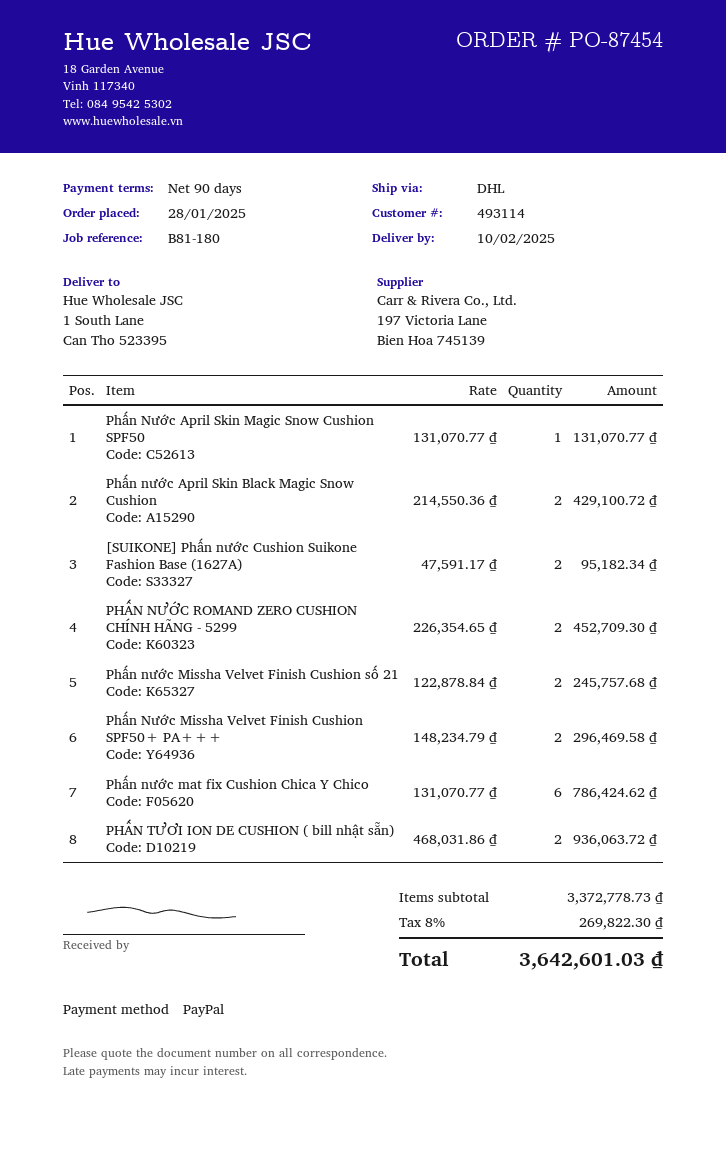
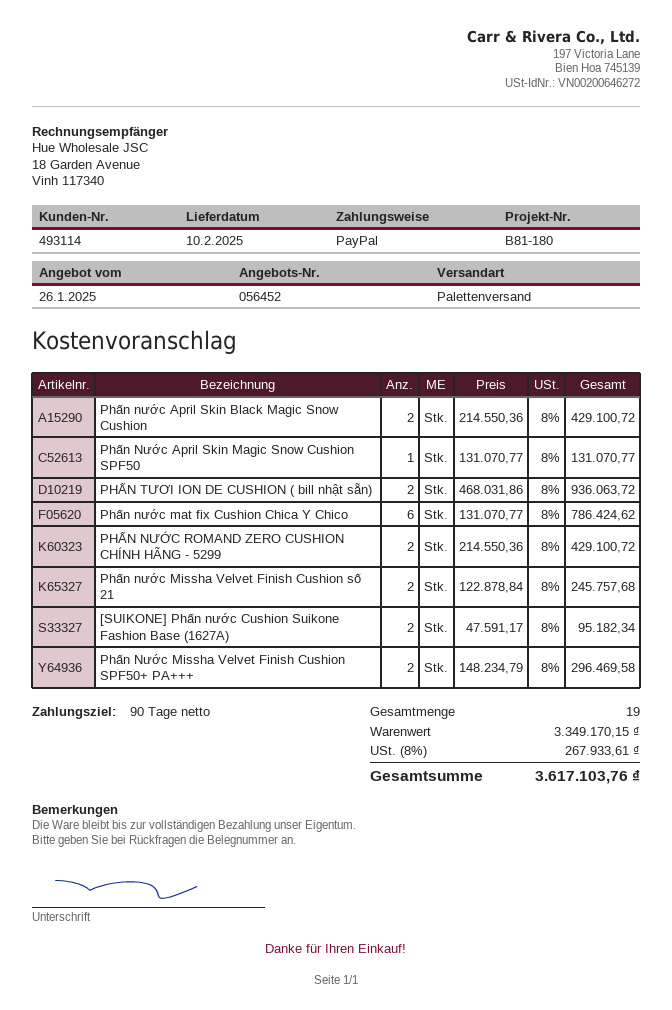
shipping method: DHL -> pallet freight
PHẤN NƯỚC ROMAND ZERO CUSHION CHÍNH HÃNG - 5299: 2 x 226354.65 = 452709.30 -> 2 x 214550.36 = 429100.72
subtotal: 3372778.73 -> 3349170.15
tax: 8% = 269822.30 -> 8% = 267933.61
total: 3642601.03 -> 3617103.76

